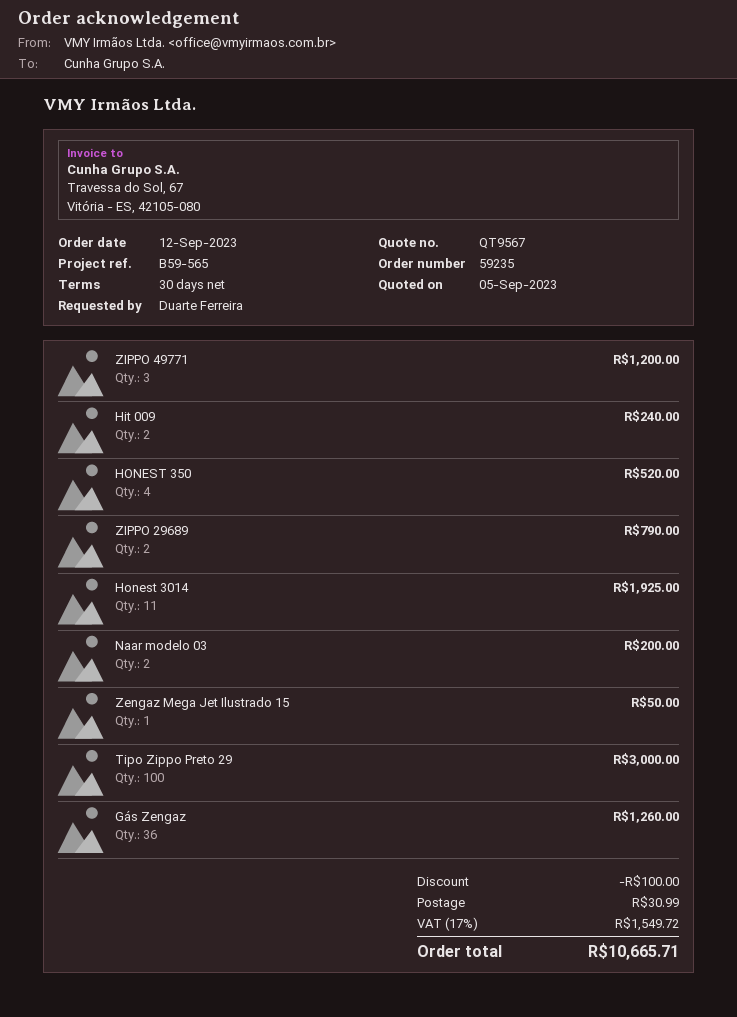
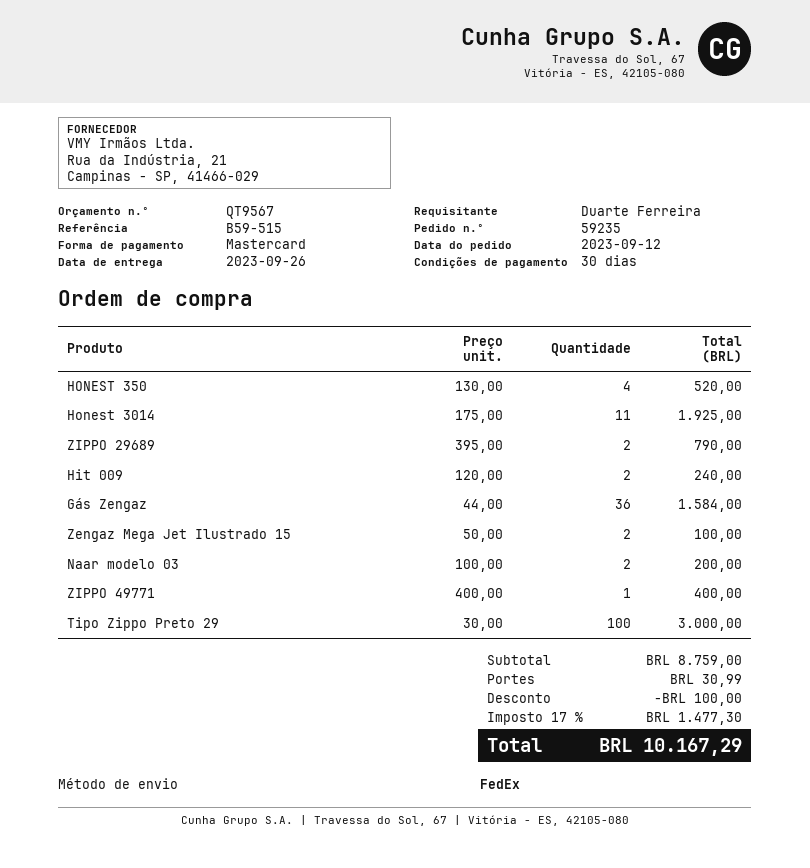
reference: B59-565 -> B59-515
ZIPPO 49771: 3 for 1200.00 -> 1 for 400.00
Zengaz Mega Jet Ilustrado 15: 1 for 50.00 -> 2 for 100.00
Gás Zengaz: 36 for 1260.00 -> 36 for 1584.00
tax: 17% = 1549.72 -> 17% = 1477.30
total: 10665.71 -> 10167.29

